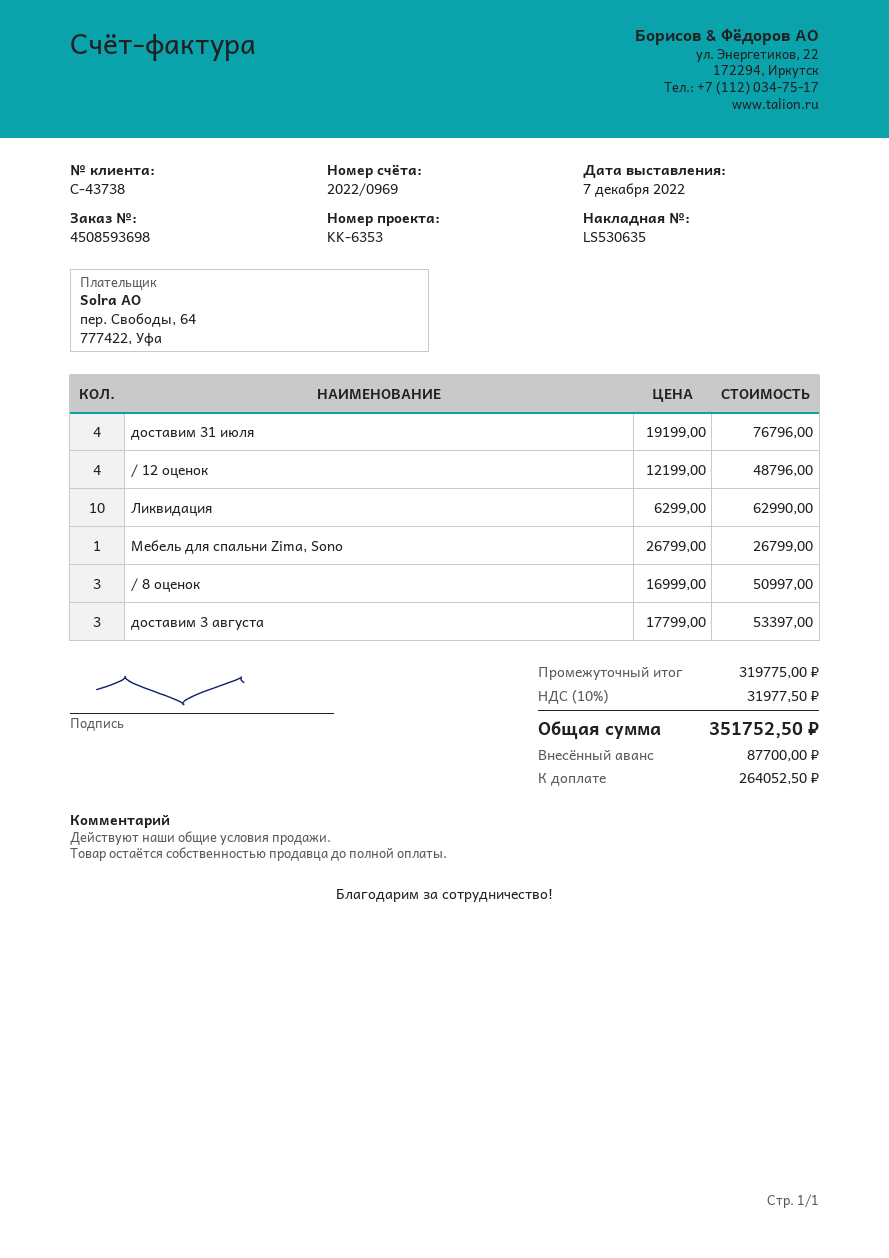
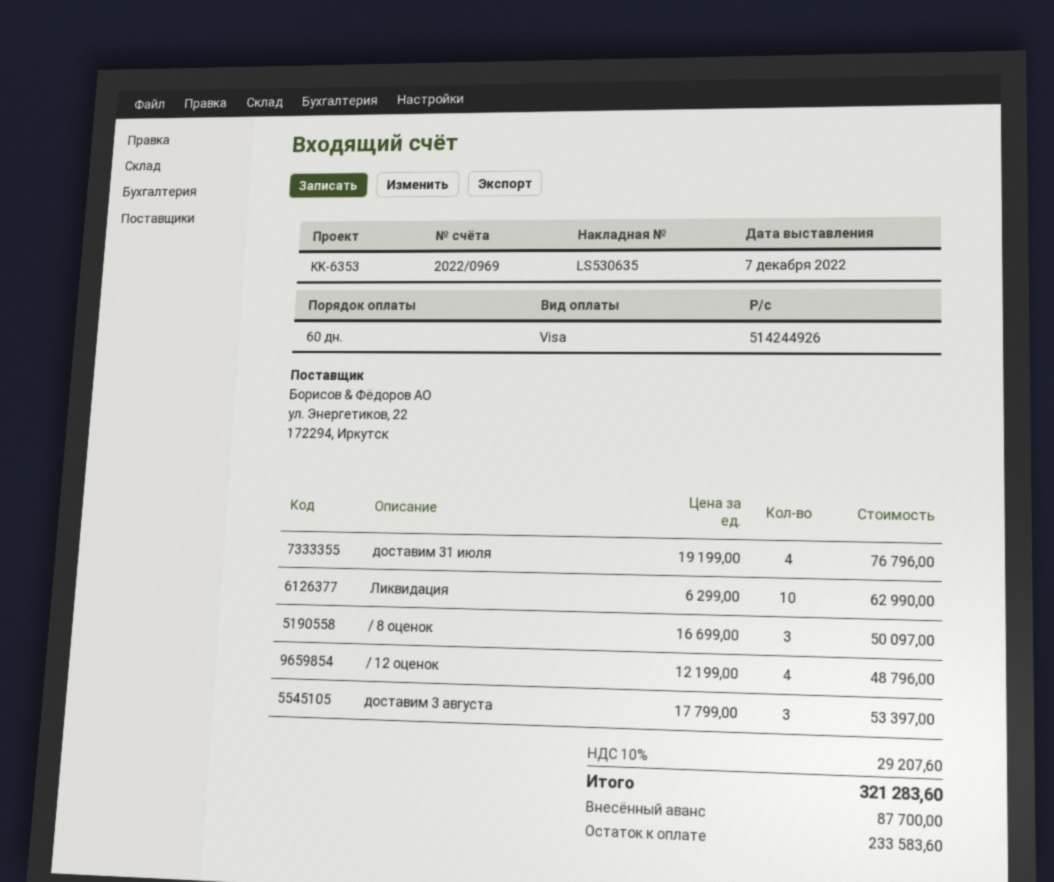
Мебель для спальни Zima, Sono: 1 x 26799.00 = 26799.00 -> none
/ 8 оценок: 3 x 16999.00 = 50997.00 -> 3 x 16699.00 = 50097.00
tax: 10% = 31977.50 -> 10% = 29207.60
total: 351752.50 -> 321283.60
balance: 264052.50 -> 233583.60

